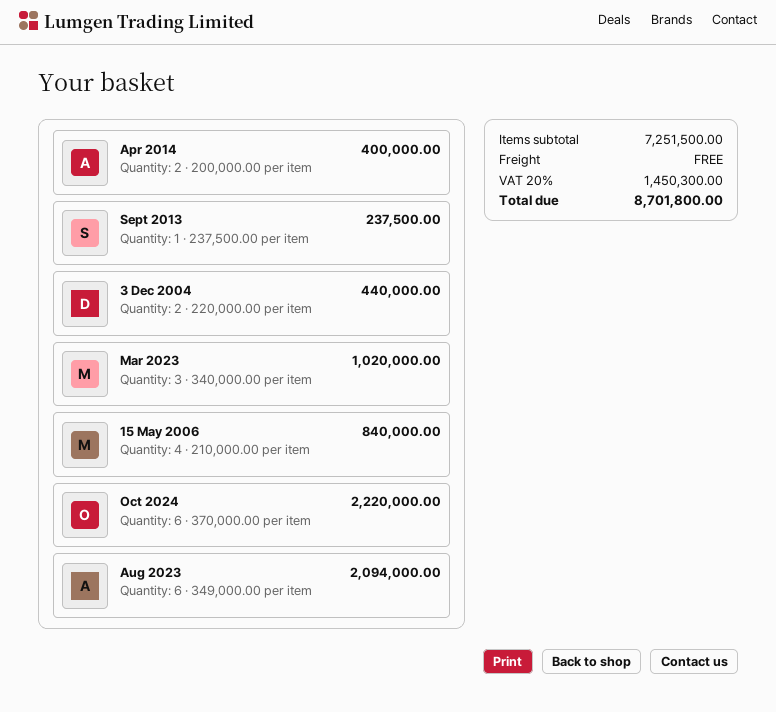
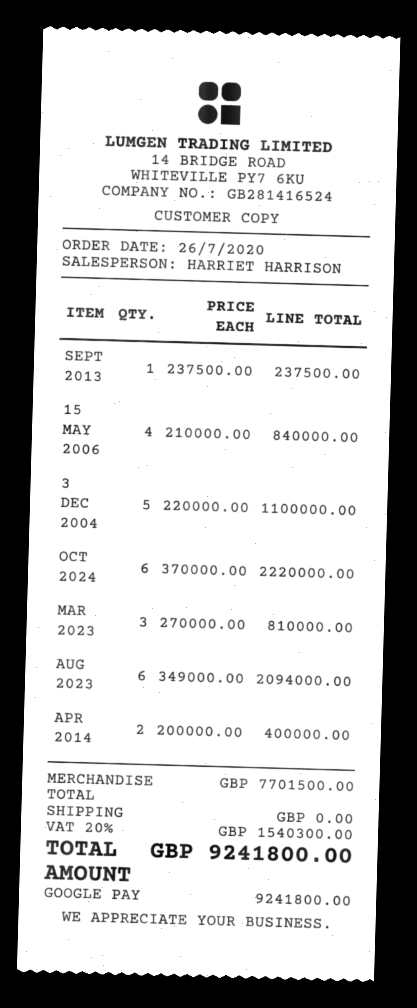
3 Dec 2004: 2 x 220000.00 = 440000.00 -> 5 x 220000.00 = 1100000.00
Mar 2023: 3 x 340000.00 = 1020000.00 -> 3 x 270000.00 = 810000.00
subtotal: 7251500.00 -> 7701500.00
tax: 20% = 1450300.00 -> 20% = 1540300.00
total: 8701800.00 -> 9241800.00

